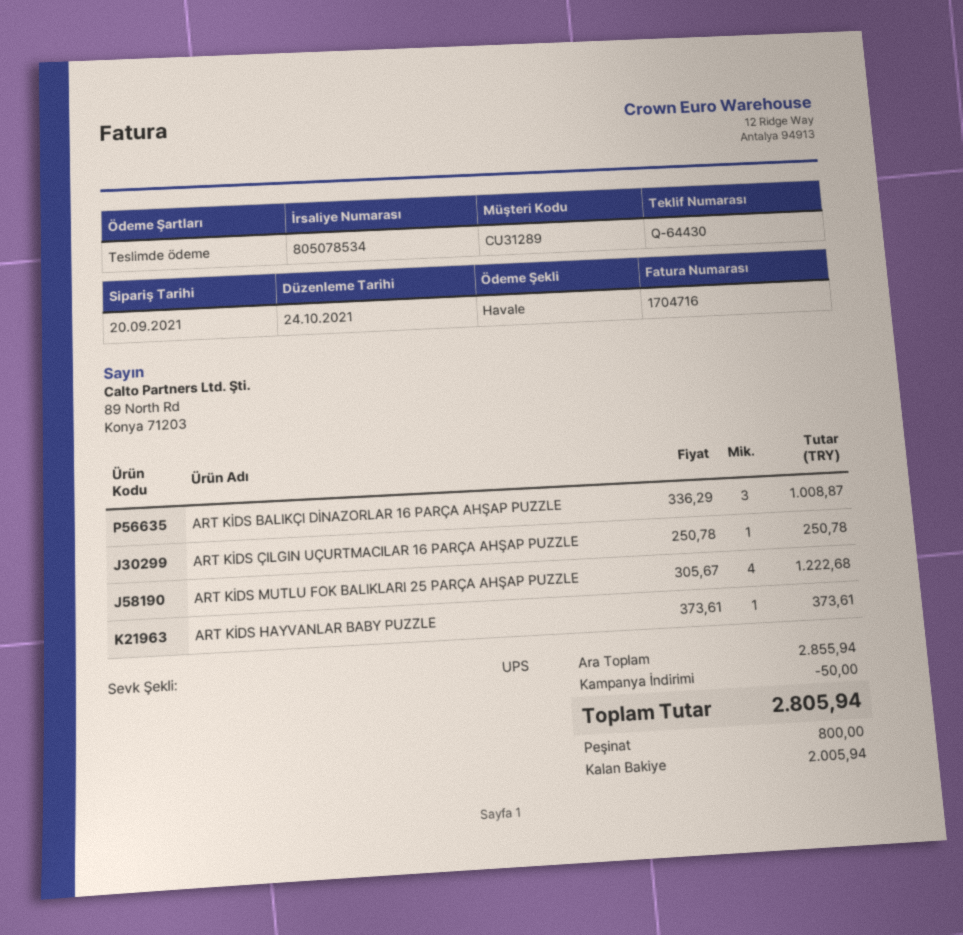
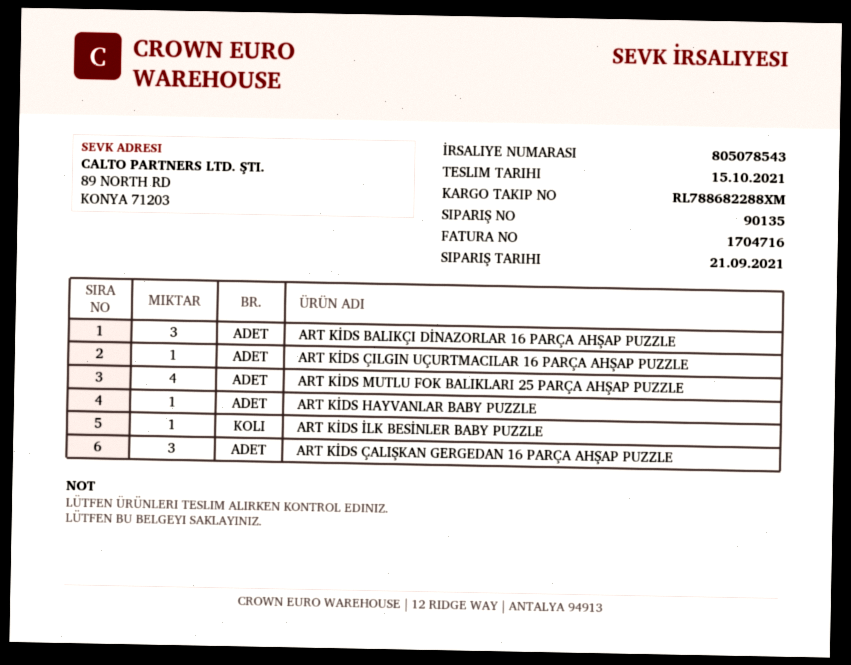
order date: 2021-09-20 -> 2021-09-21
delivery note number: 805078534 -> 805078543
ART KİDS İLK BESİNLER BABY PUZZLE: none -> 1
ART KİDS ÇALIŞKAN GERGEDAN 16 PARÇA AHŞAP PUZZLE: none -> 3

